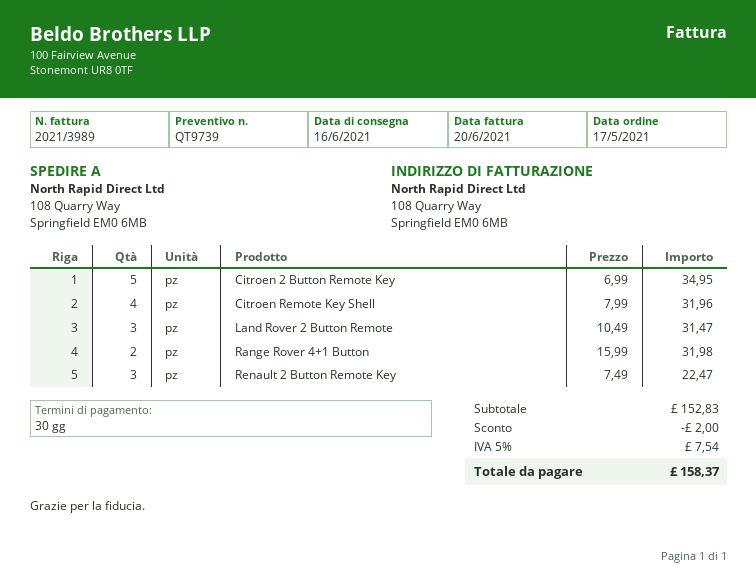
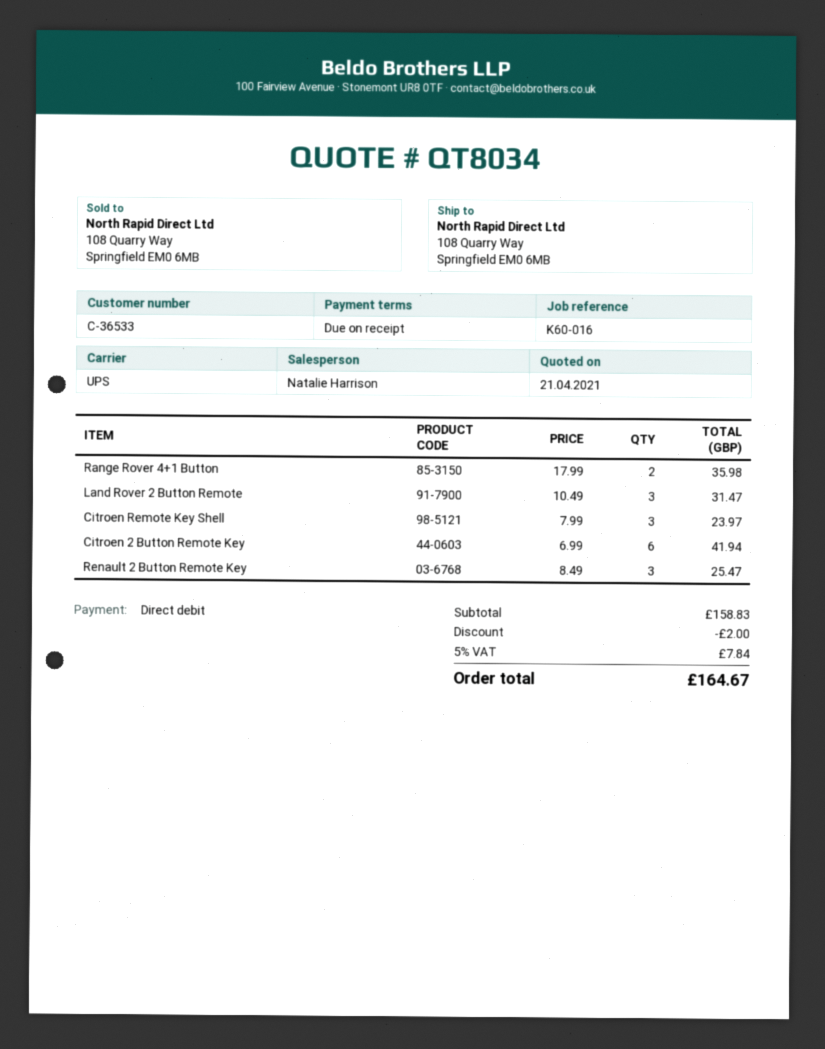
quote number: QT9739 -> QT8034
payment terms: 30 days -> on receipt
Citroen 2 Button Remote Key: 5 x 6.99 = 34.95 -> 6 x 6.99 = 41.94
Citroen Remote Key Shell: 4 x 7.99 = 31.96 -> 3 x 7.99 = 23.97
Range Rover 4+1 Button: 2 x 15.99 = 31.98 -> 2 x 17.99 = 35.98
Renault 2 Button Remote Key: 3 x 7.49 = 22.47 -> 3 x 8.49 = 25.47
subtotal: 152.83 -> 158.83
tax: 5% = 7.54 -> 5% = 7.84
total: 158.37 -> 164.67

